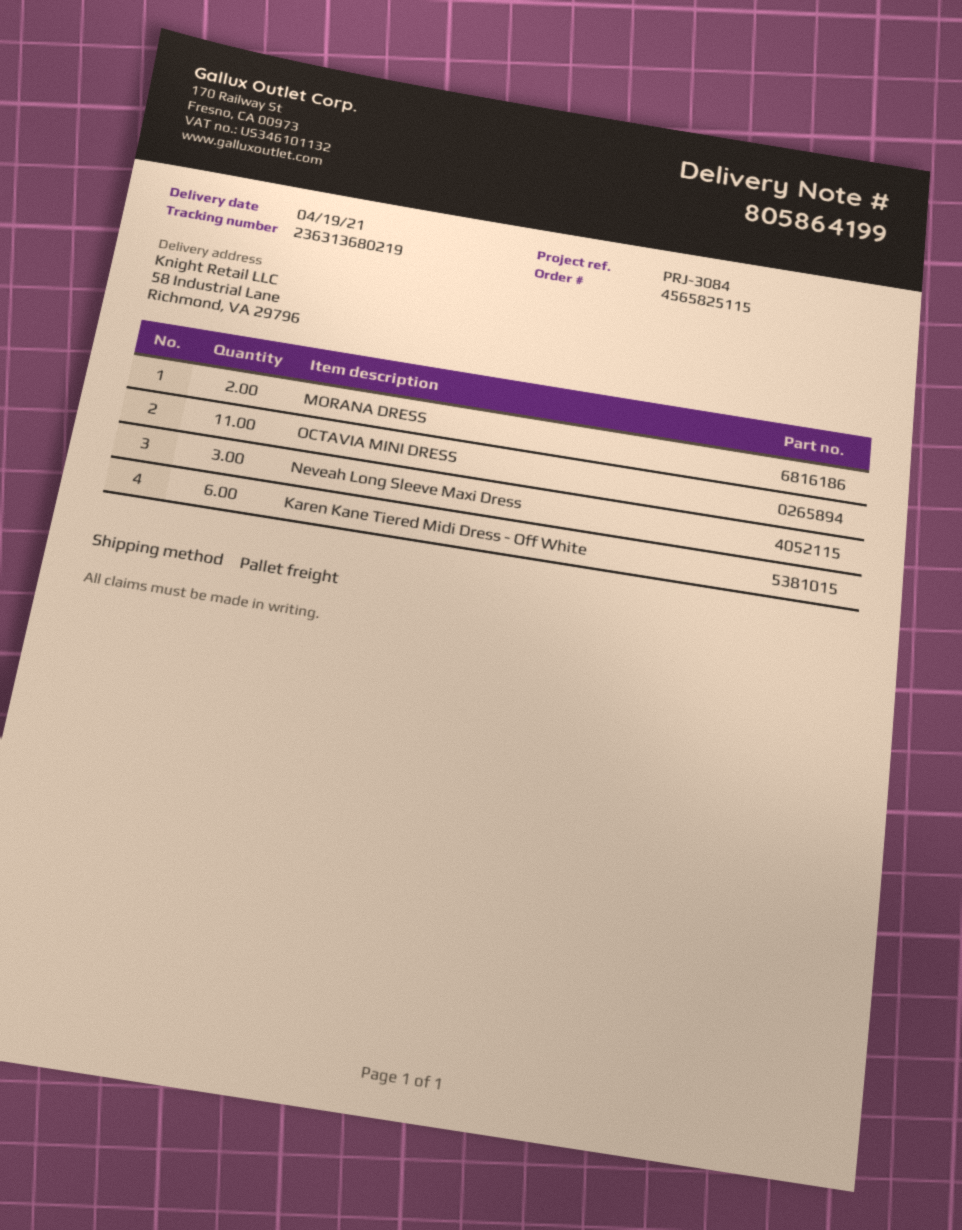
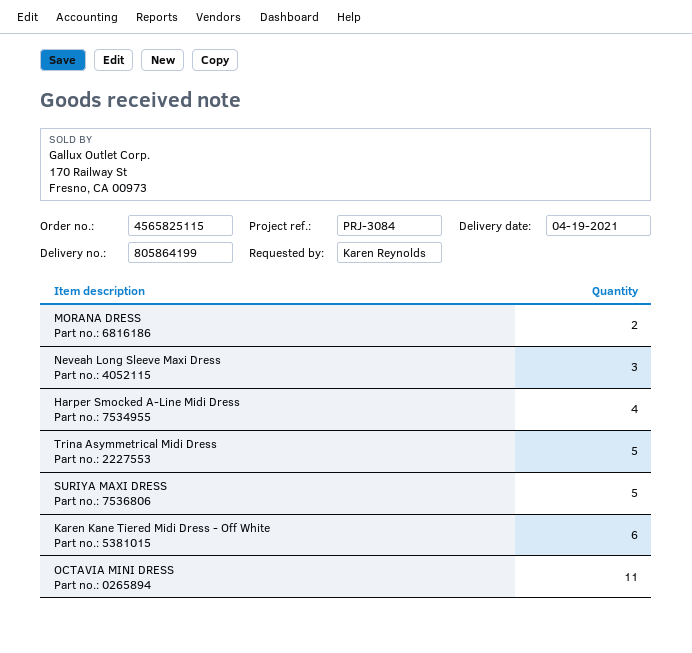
Harper Smocked A-Line Midi Dress: none -> 4
Trina Asymmetrical Midi Dress: none -> 5
SURIYA MAXI DRESS: none -> 5

